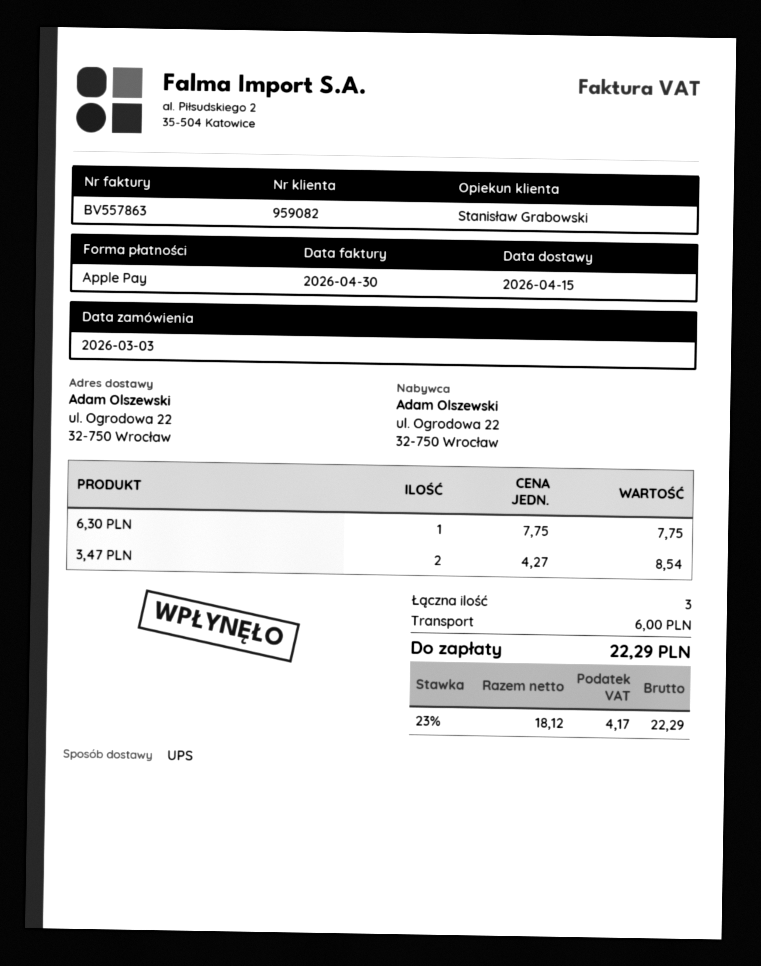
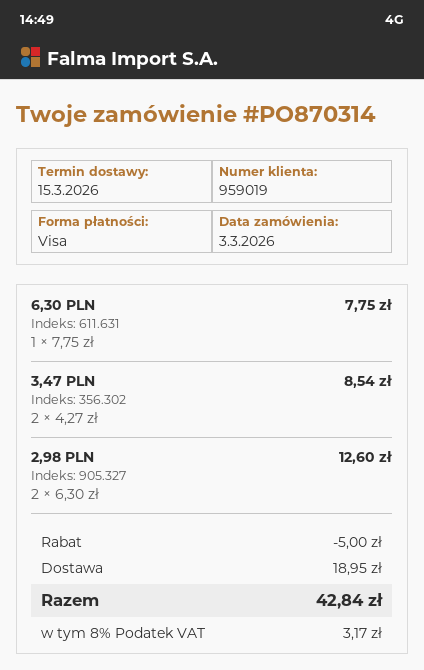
delivery date: 2026-04-15 -> 2026-03-15
customer number: 959082 -> 959019
payment method: Apple Pay -> Visa
2,98 PLN: none -> 2 x 6.30 = 12.60
discount: none -> 5.00
shipping: 6.00 -> 18.95
tax: 23% = 4.17 -> 8% = 3.17
total: 22.29 -> 42.84

